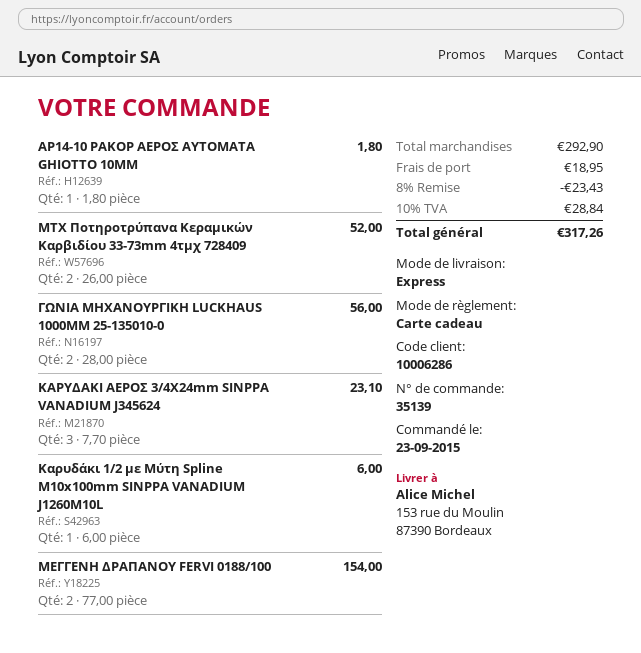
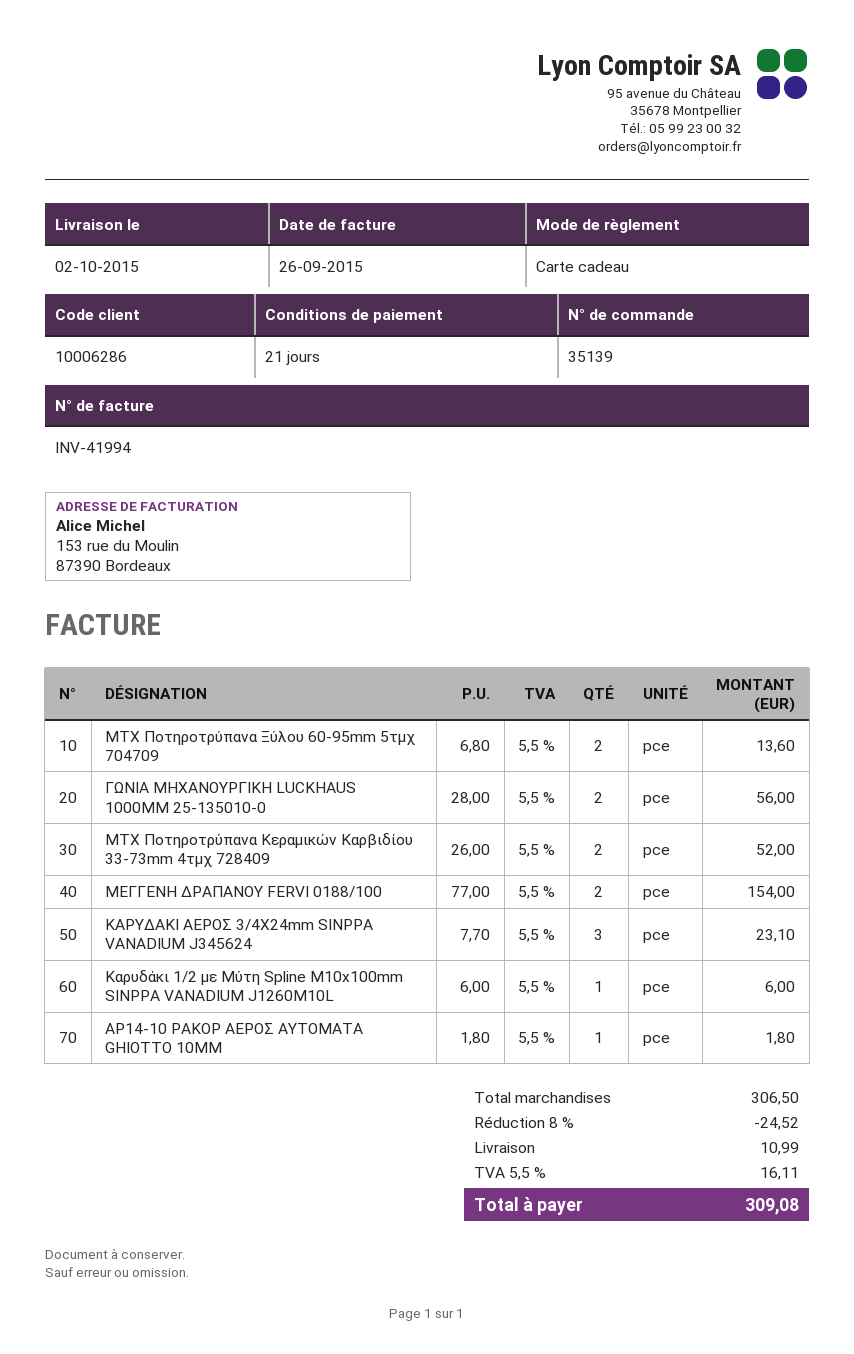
MTX Ποτηροτρύπανα Ξύλου 60-95mm 5τμχ 704709: none -> 2 x 6.80 = 13.60
subtotal: 292.90 -> 306.50
discount: 8% = 23.43 -> 8% = 24.52
shipping: 18.95 -> 10.99
tax: 10% = 28.84 -> 5.5% = 16.11
total: 317.26 -> 309.08

